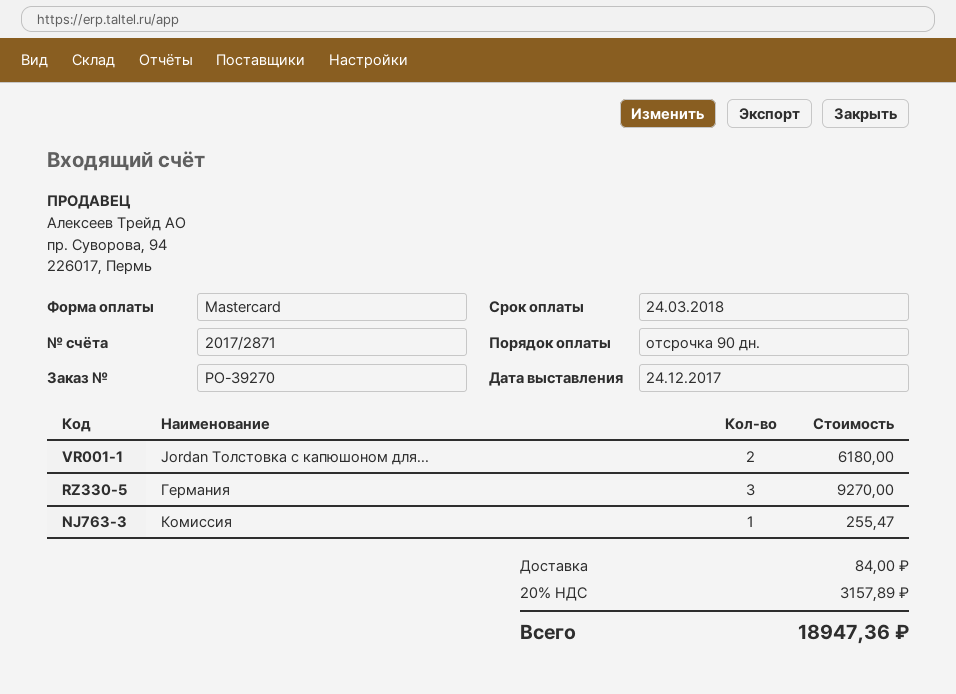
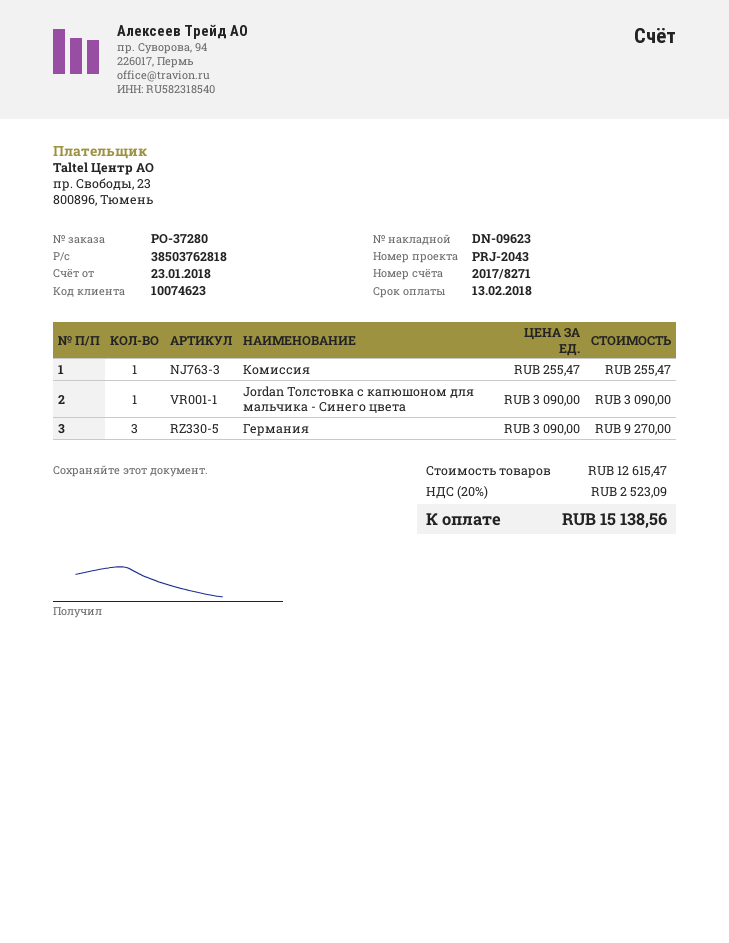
order number: PO-39270 -> PO-37280
invoice number: 2017/2871 -> 2017/8271
invoice date: 2017-12-24 -> 2018-01-23
due date: 2018-03-24 -> 2018-02-13
Jordan Толстовка с капюшоном для...: 2 for 6180.00 -> 1 for 3090.00
shipping: 84.00 -> none
tax: 20% = 3157.89 -> 20% = 2523.09
total: 18947.36 -> 15138.56

